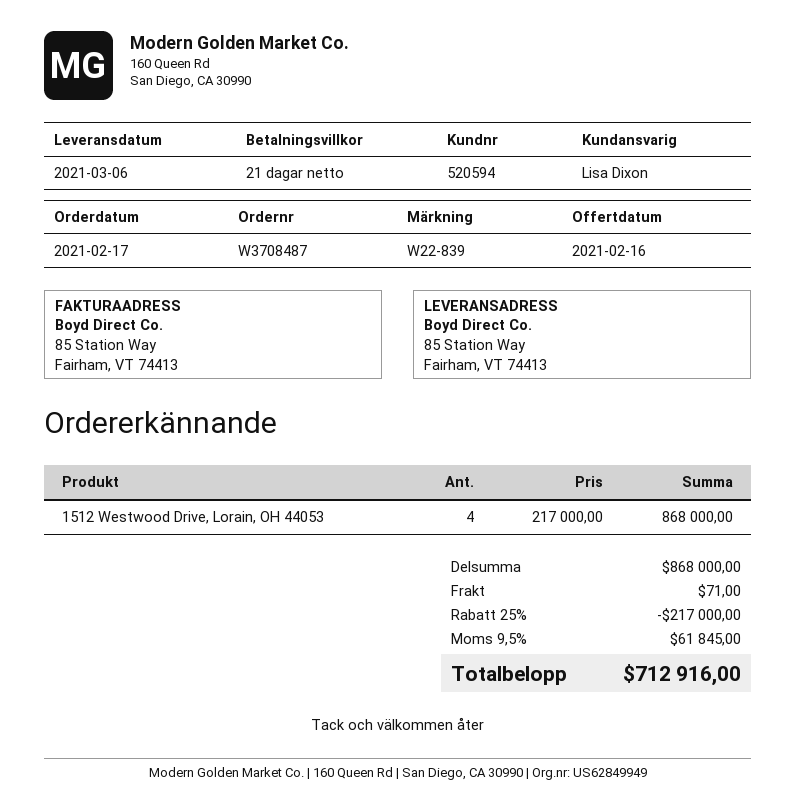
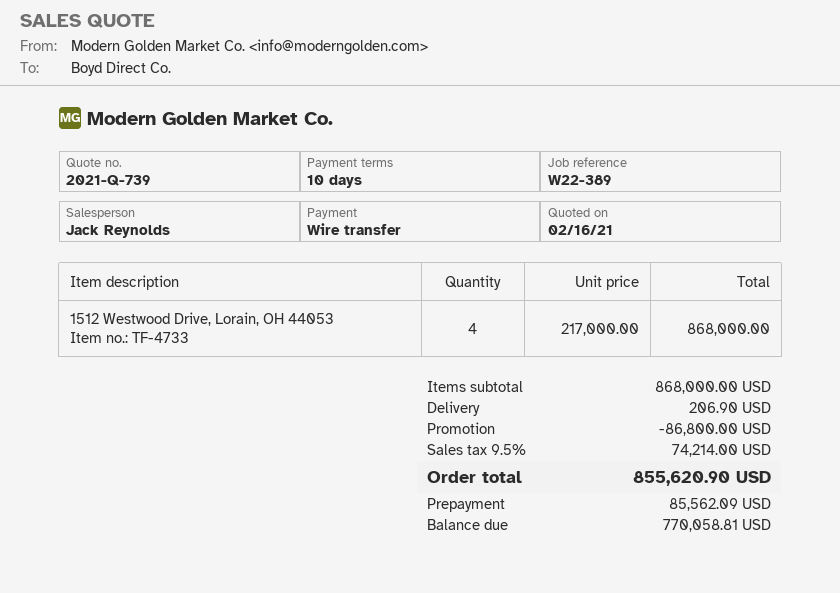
payment terms: 21 days -> 10 days
reference: W22-839 -> W22-389
sales rep: Lisa Dixon -> Jack Reynolds
discount: 217000.00 -> 86800.00
shipping: 71.00 -> 206.90
tax: 9.5% = 61845.00 -> 9.5% = 74214.00
total: 712916.00 -> 855620.90

